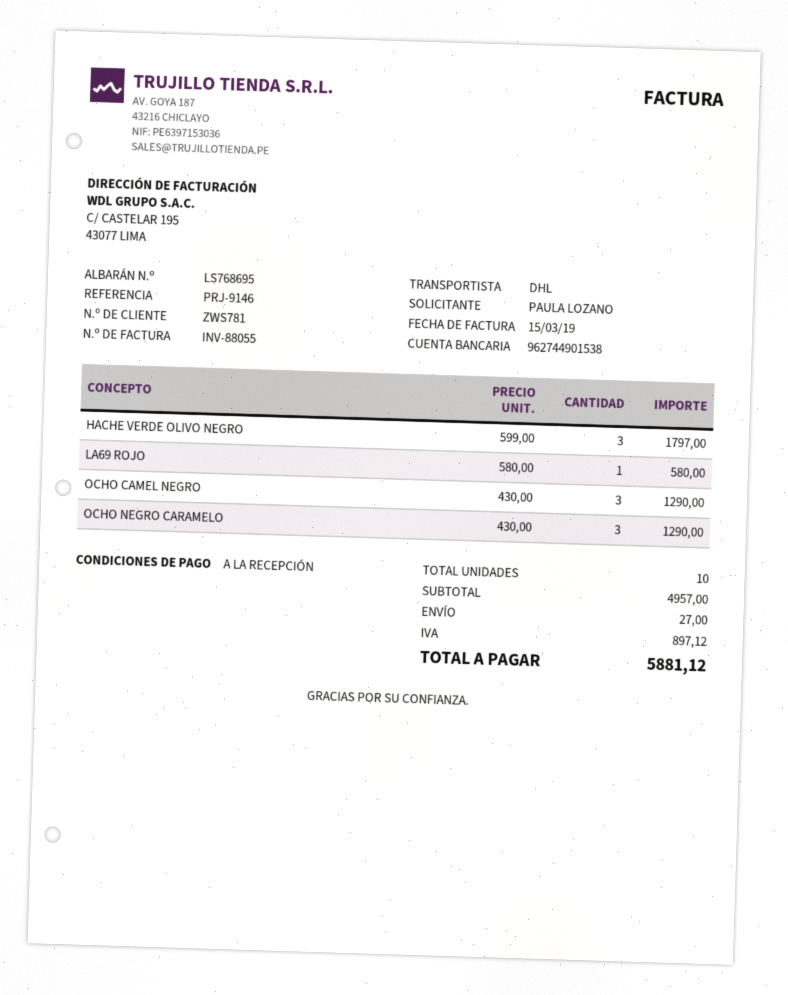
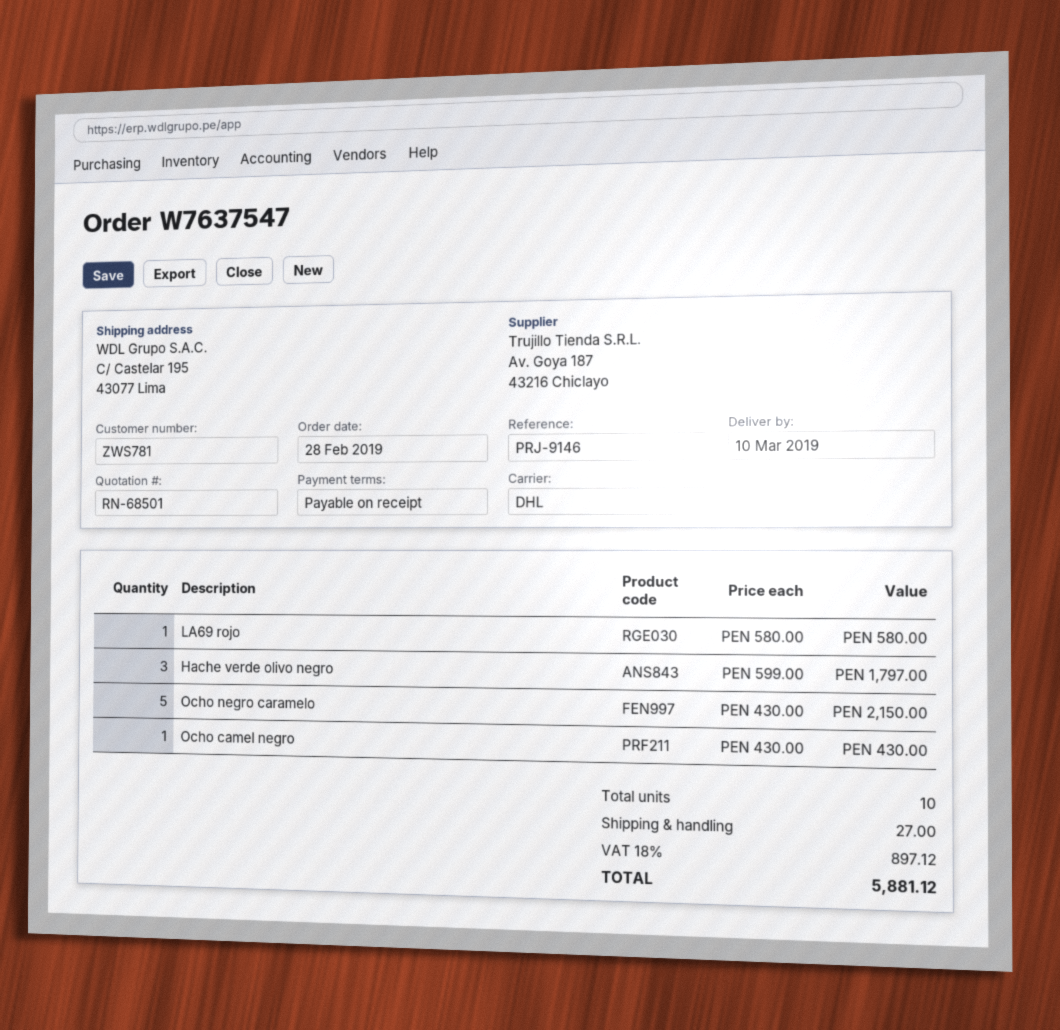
OCHO CAMEL NEGRO: 3 x 430.00 = 1290.00 -> 1 x 430.00 = 430.00
OCHO NEGRO CARAMELO: 3 x 430.00 = 1290.00 -> 5 x 430.00 = 2150.00

